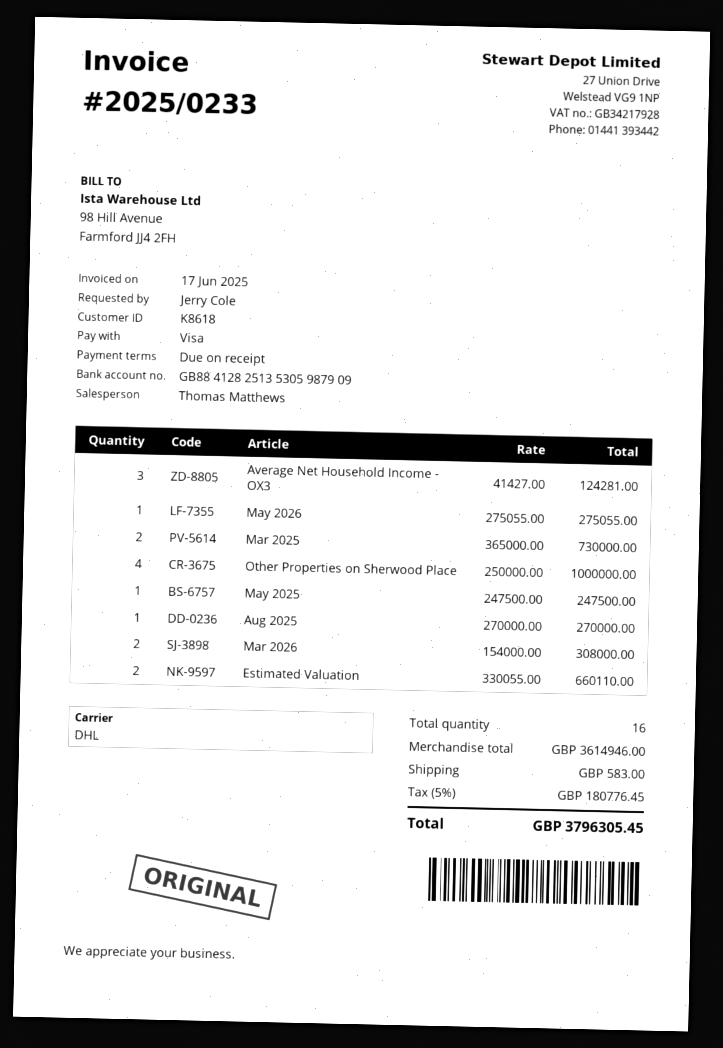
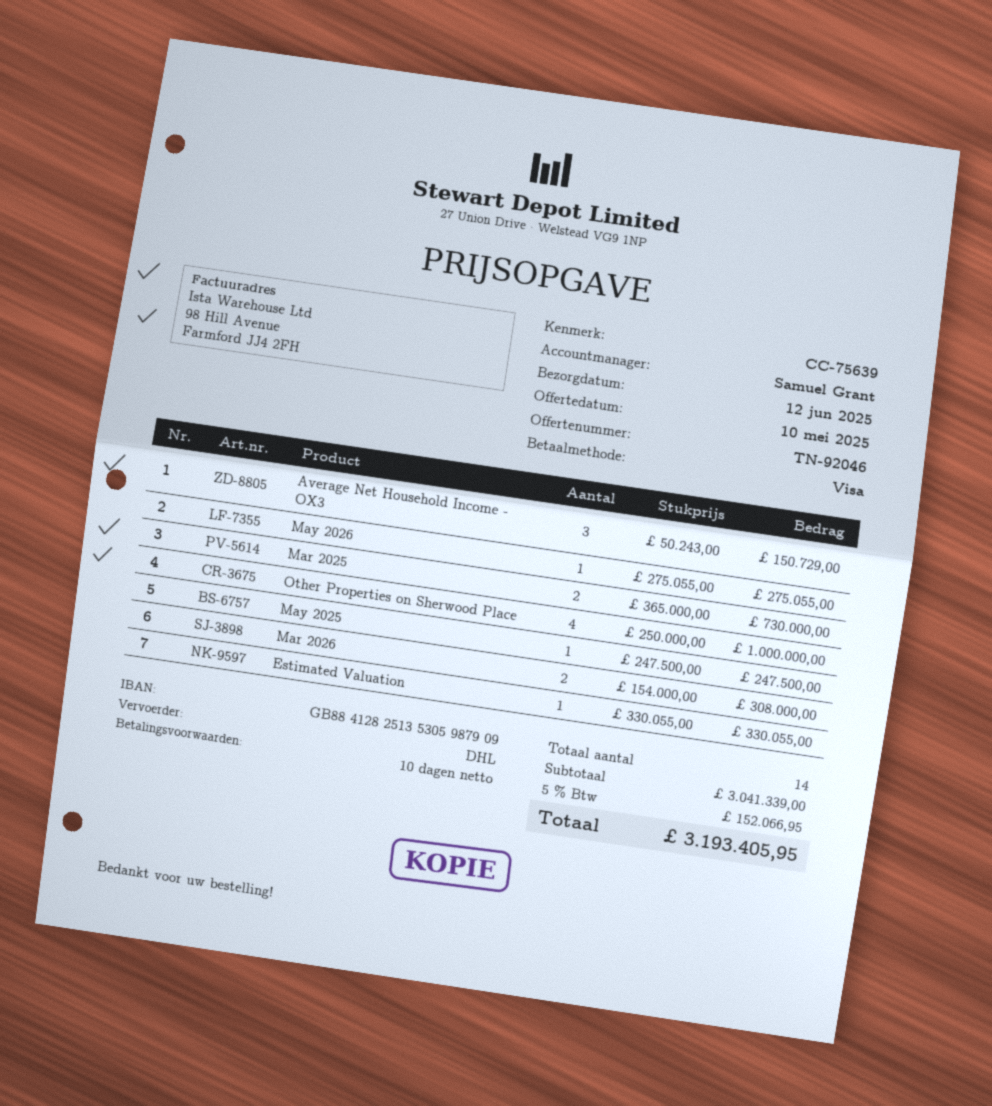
payment terms: on receipt -> 10 days
sales rep: Thomas Matthews -> Samuel Grant
Average Net Household Income - OX3: 3 x 41427.00 = 124281.00 -> 3 x 50243.00 = 150729.00
Aug 2025: 1 x 270000.00 = 270000.00 -> none
Estimated Valuation: 2 x 330055.00 = 660110.00 -> 1 x 330055.00 = 330055.00
total quantity: 16 -> 14
subtotal: 3614946.00 -> 3041339.00
shipping: 583.00 -> none
tax: 5% = 180776.45 -> 5% = 152066.95
total: 3796305.45 -> 3193405.95

